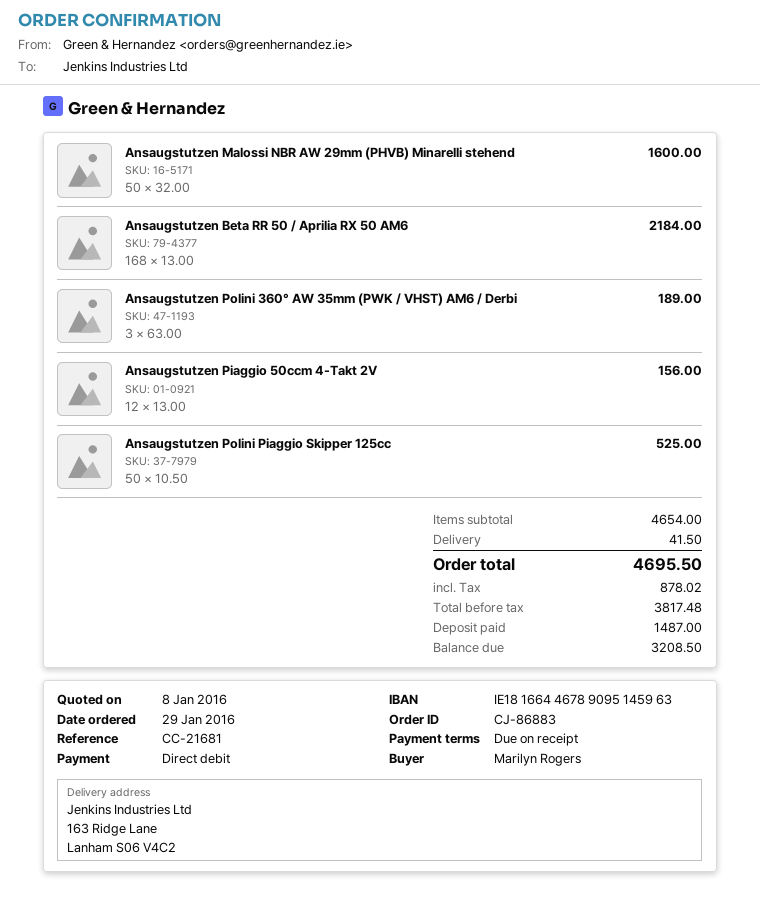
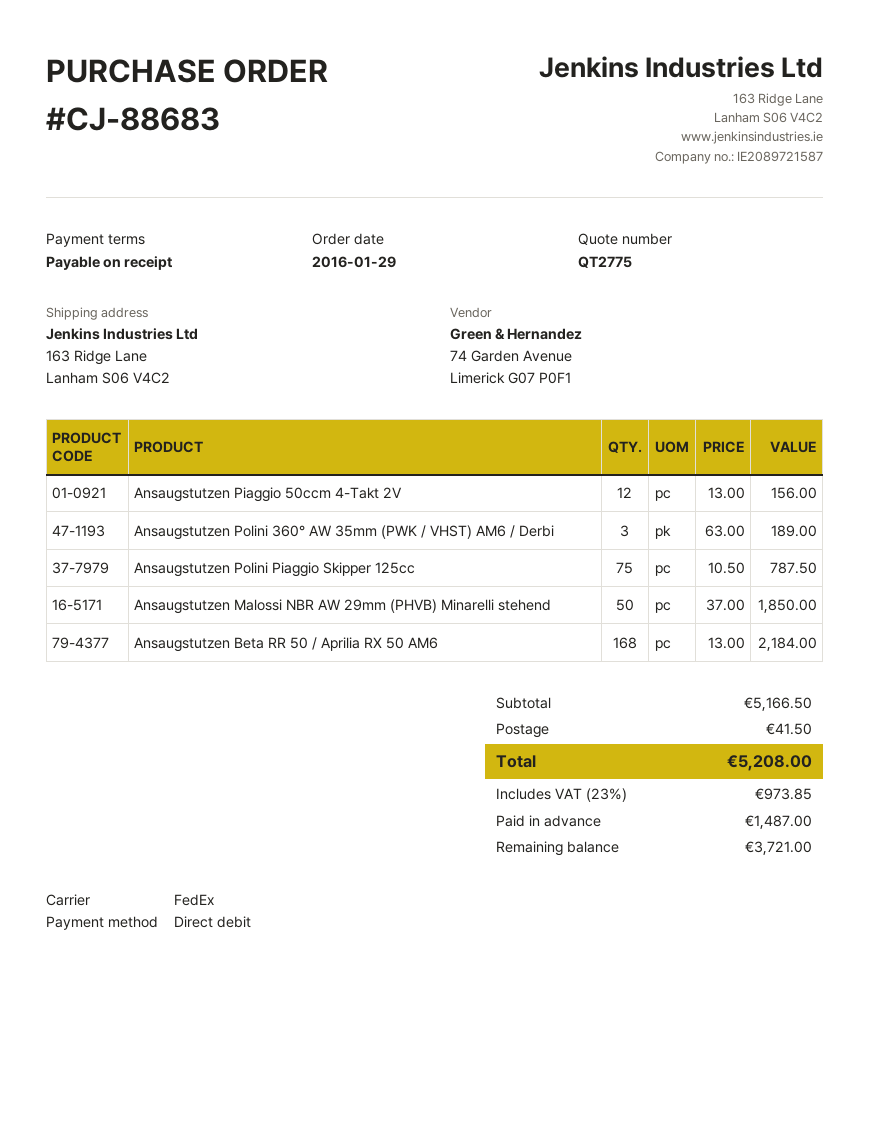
order number: CJ-86883 -> CJ-88683
Ansaugstutzen Malossi NBR AW 29mm (PHVB) Minarelli stehend: 50 x 32.00 = 1600.00 -> 50 x 37.00 = 1850.00
Ansaugstutzen Polini Piaggio Skipper 125cc: 50 x 10.50 = 525.00 -> 75 x 10.50 = 787.50
subtotal: 4654.00 -> 5166.50
tax: 878.02 -> 973.85
total: 4695.50 -> 5208.00
balance: 3208.50 -> 3721.00

